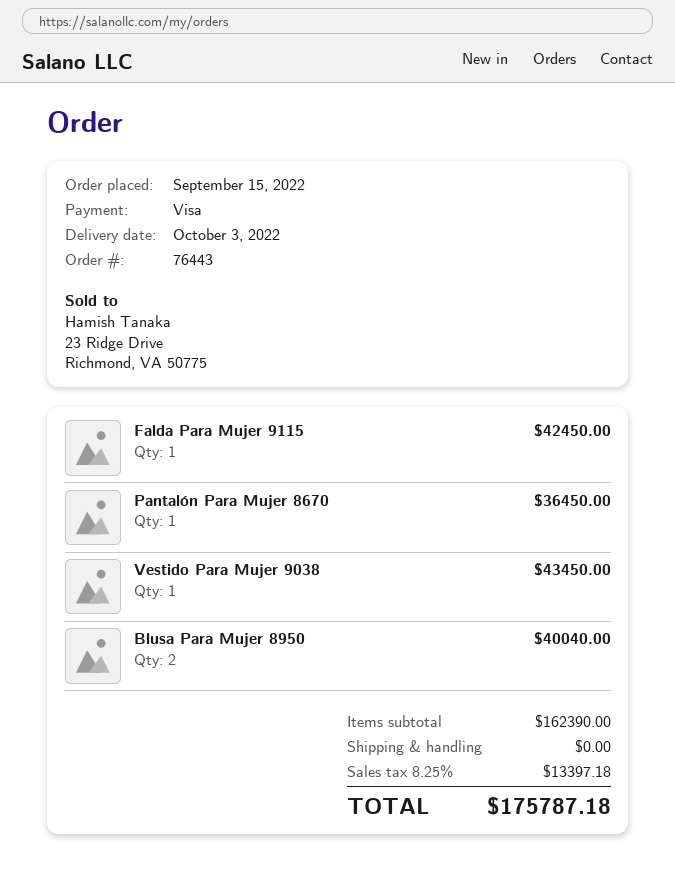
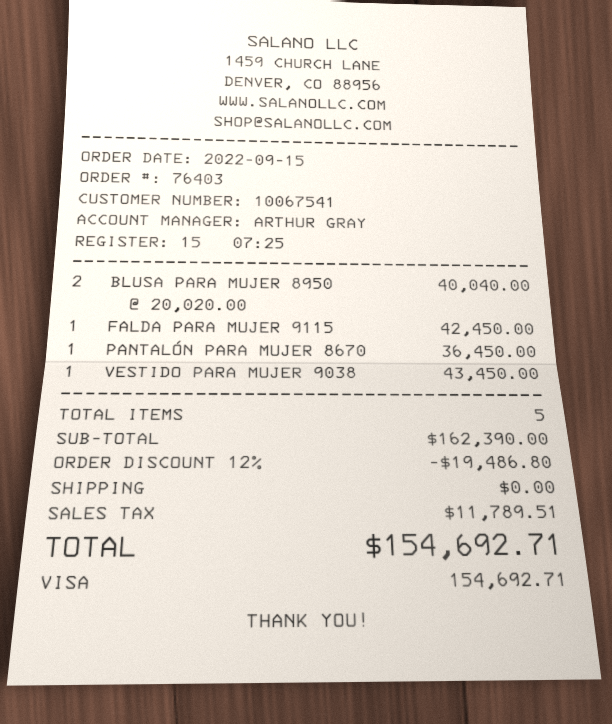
order number: 76443 -> 76403
discount: none -> 12% = 19486.80
tax: 13397.18 -> 11789.51
total: 175787.18 -> 154692.71

